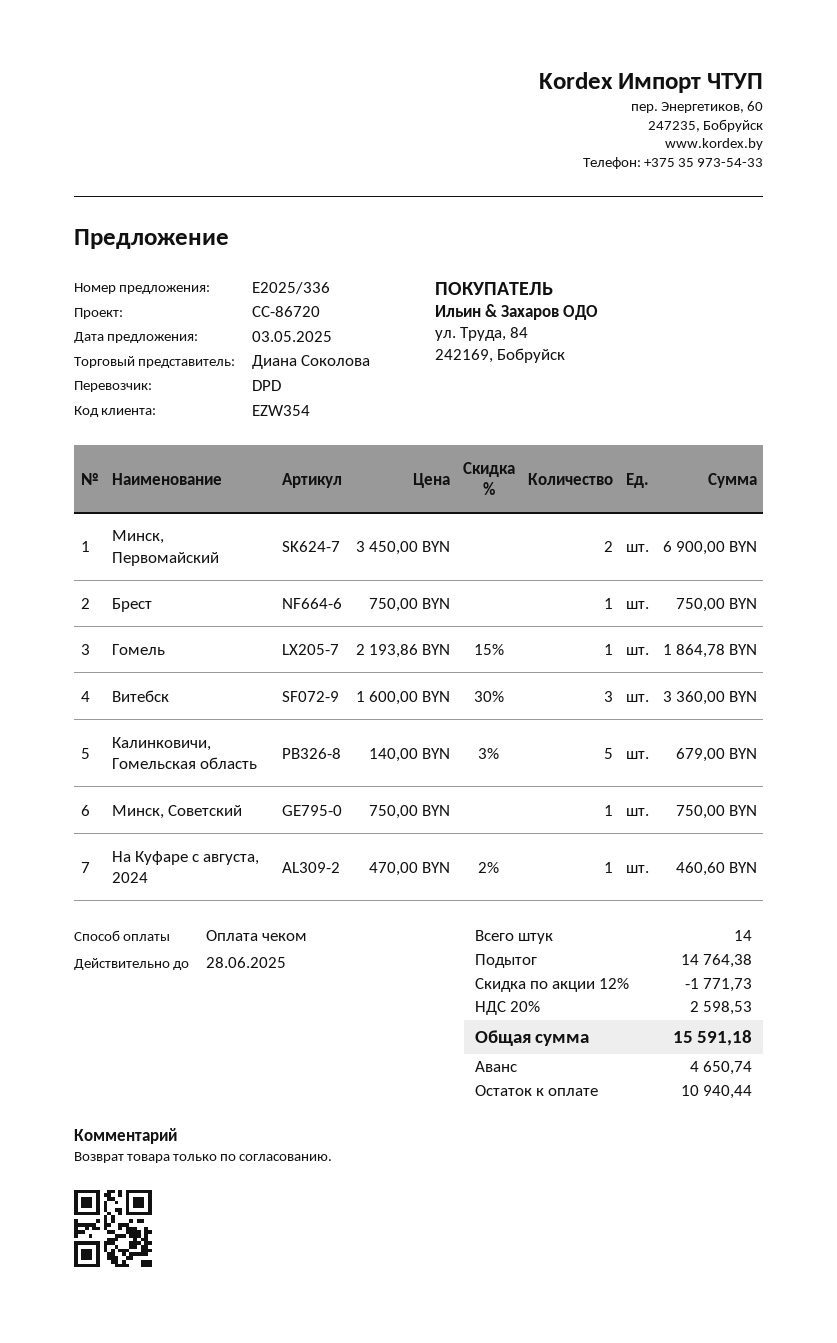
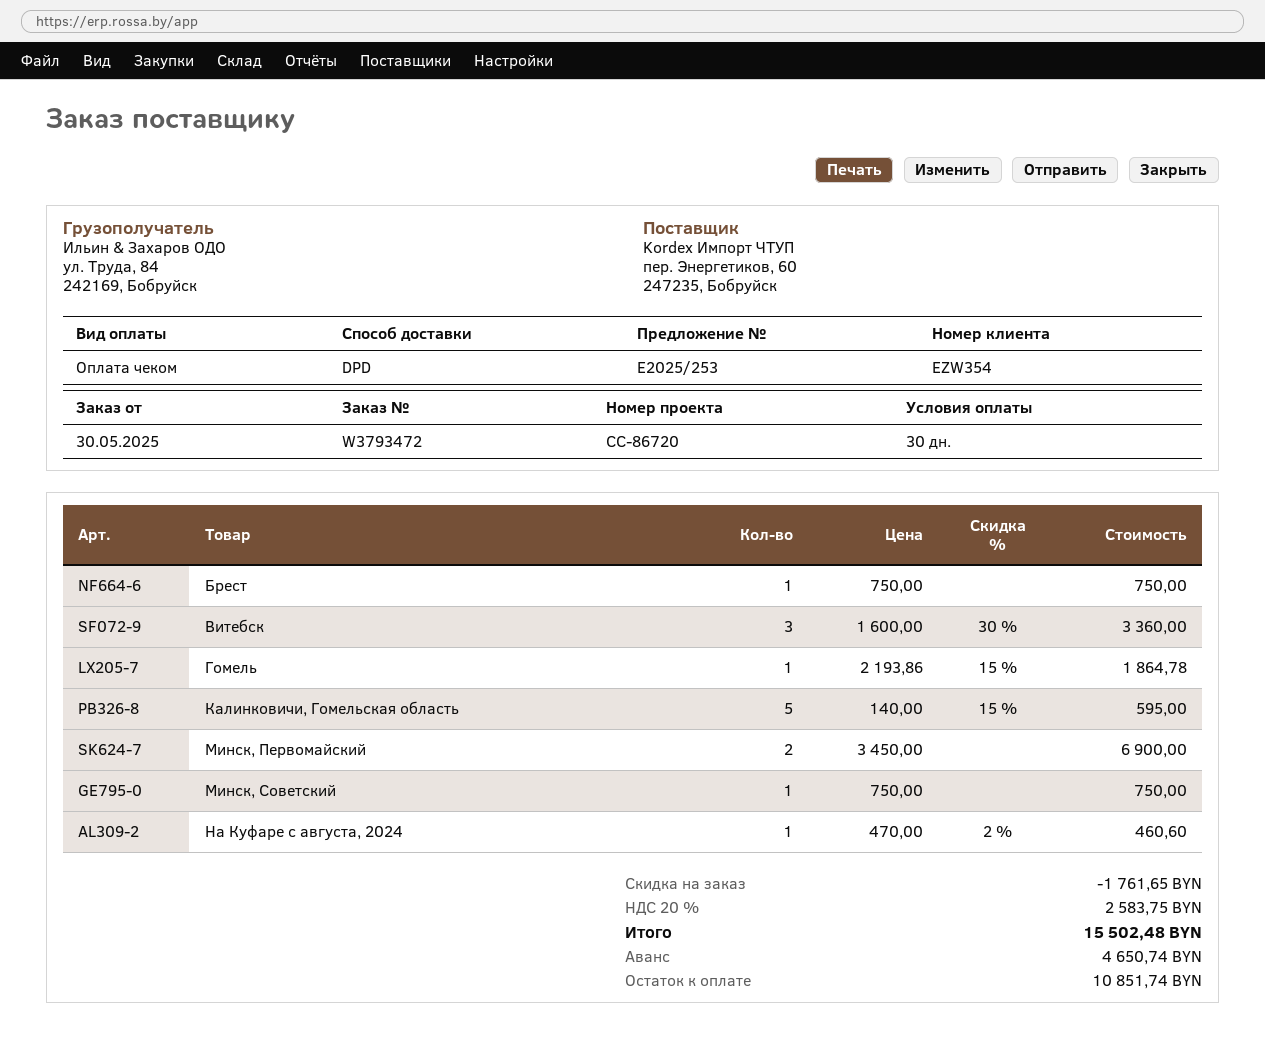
quote number: E2025/336 -> E2025/253
Калинковичи, Гомельская область: 5 x 140.00 - 3% = 679.00 -> 5 x 140.00 - 15% = 595.00
discount: 1771.73 -> 1761.65
tax: 20% = 2598.53 -> 20% = 2583.75
total: 15591.18 -> 15502.48
balance: 10940.44 -> 10851.74

